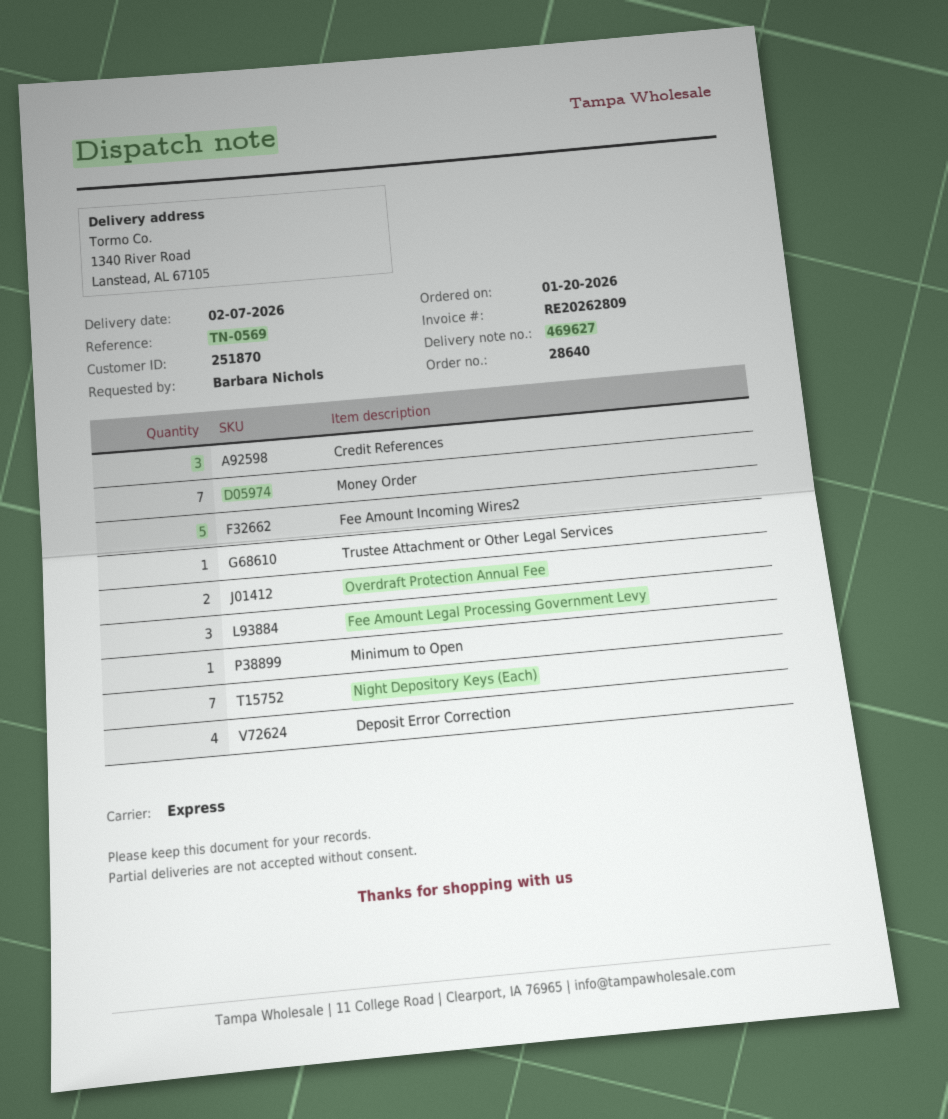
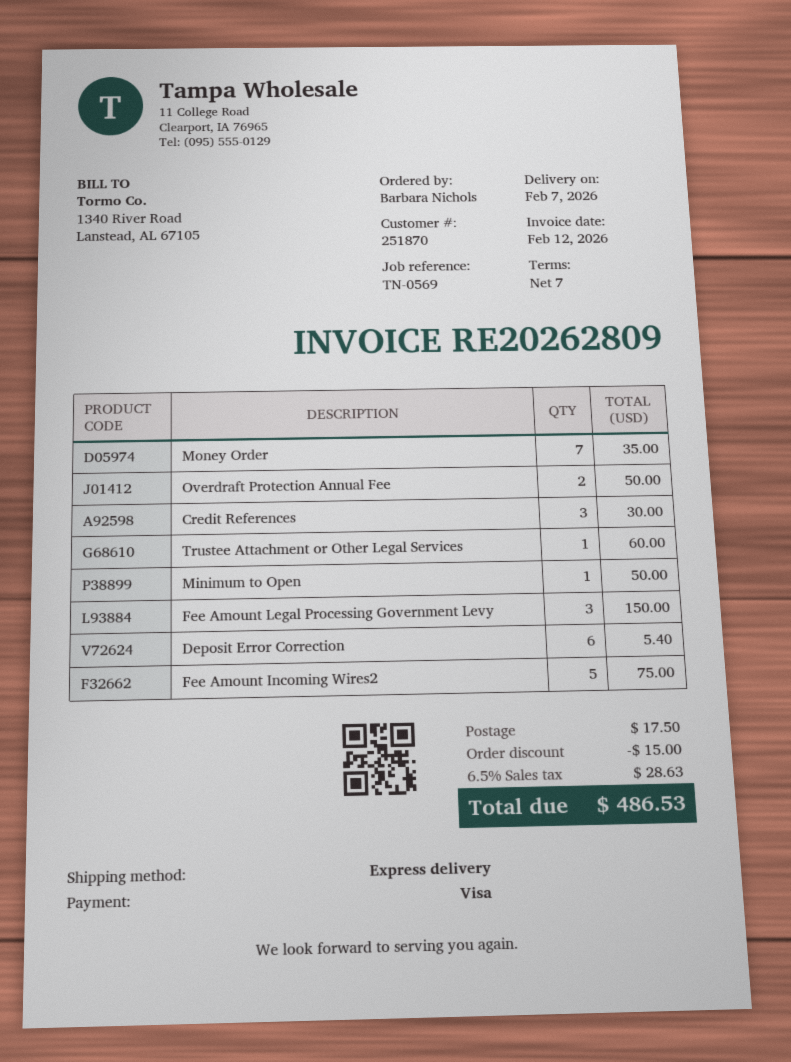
Night Depository Keys (Each): 7 -> none
Deposit Error Correction: 4 -> 6

